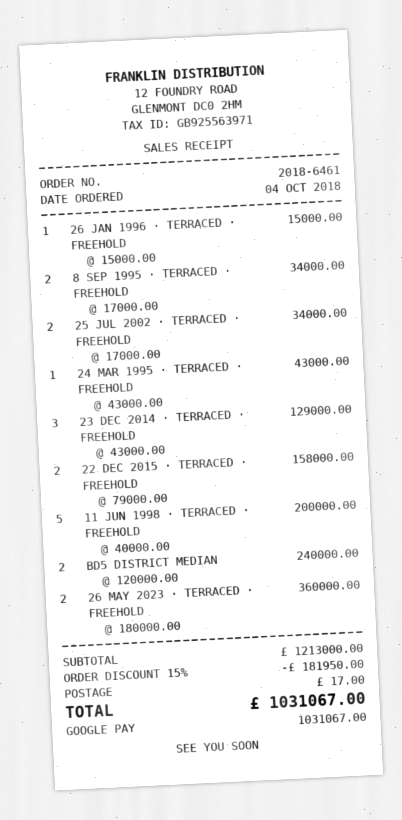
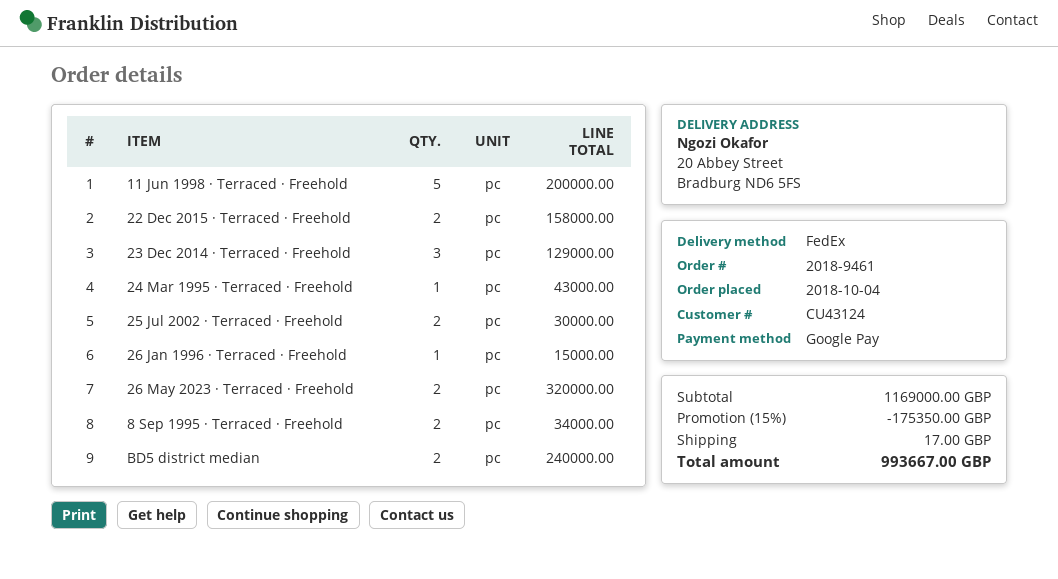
order number: 2018-6461 -> 2018-9461
25 JUL 2002 · TERRACED · FREEHOLD: 2 for 34000.00 -> 2 for 30000.00
26 MAY 2023 · TERRACED · FREEHOLD: 2 for 360000.00 -> 2 for 320000.00
subtotal: 1213000.00 -> 1169000.00
discount: 15% = 181950.00 -> 15% = 175350.00
total: 1031067.00 -> 993667.00

